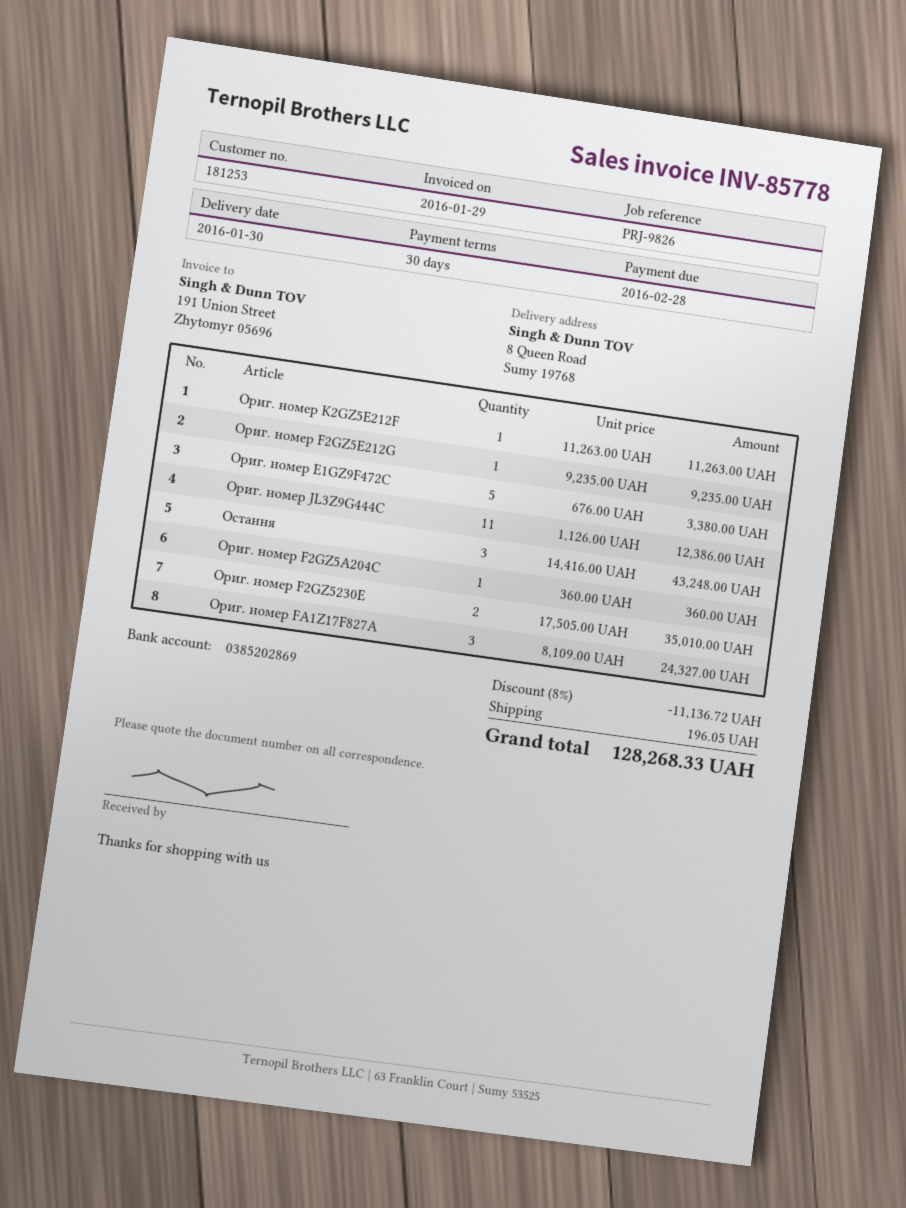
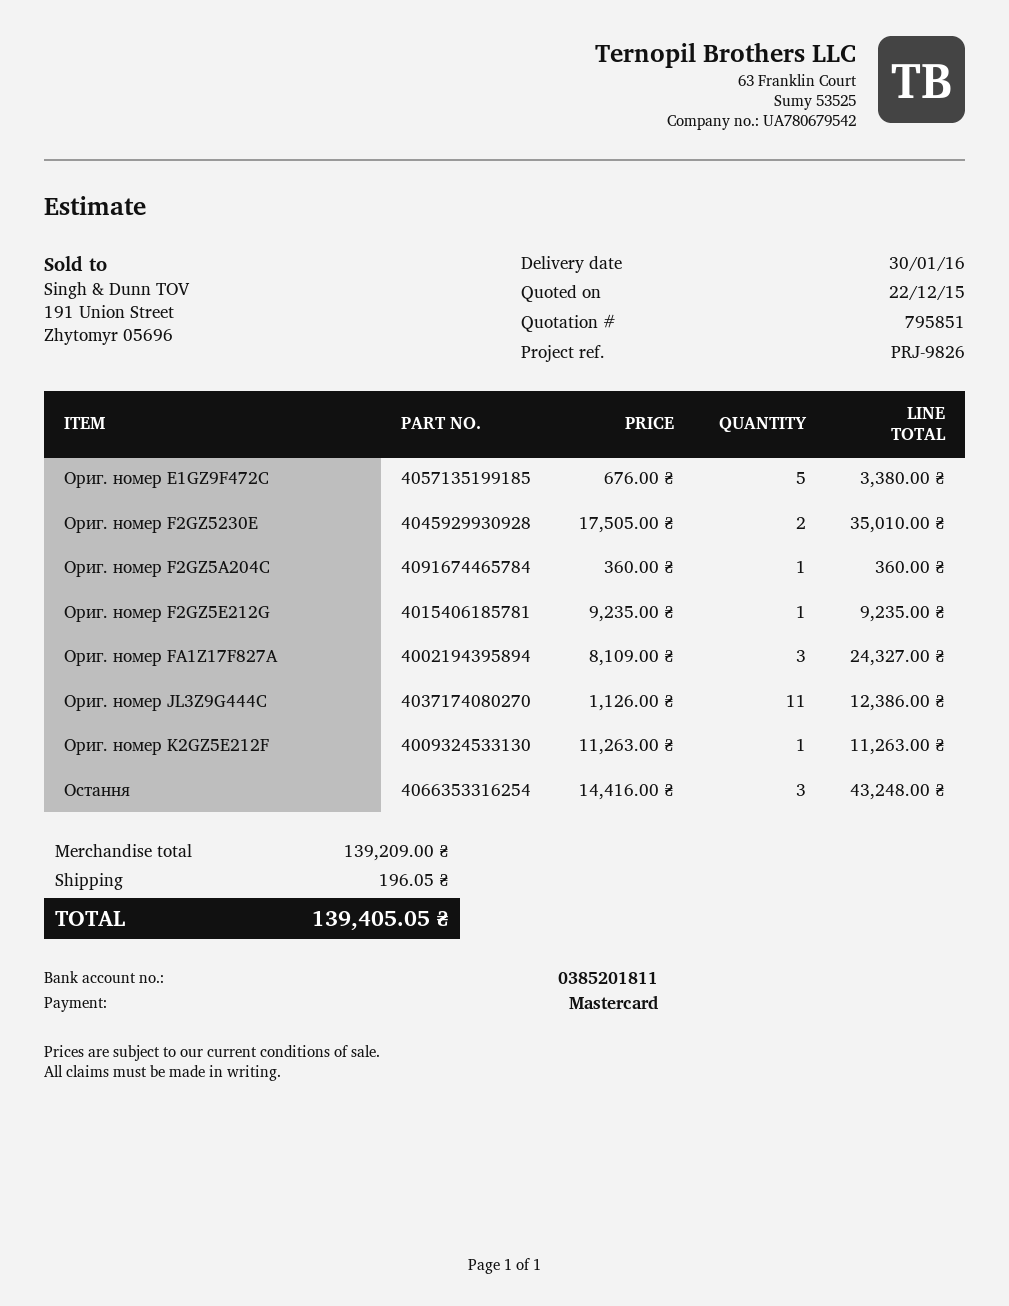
bank account: 0385202869 -> 0385201811
discount: 8% = 11136.72 -> none
total: 128268.33 -> 139405.05

